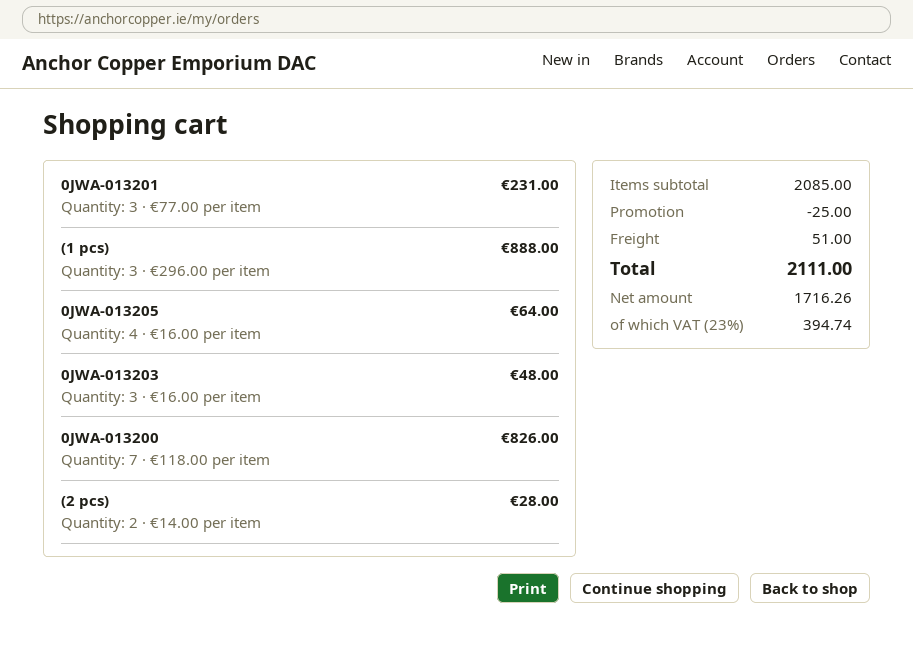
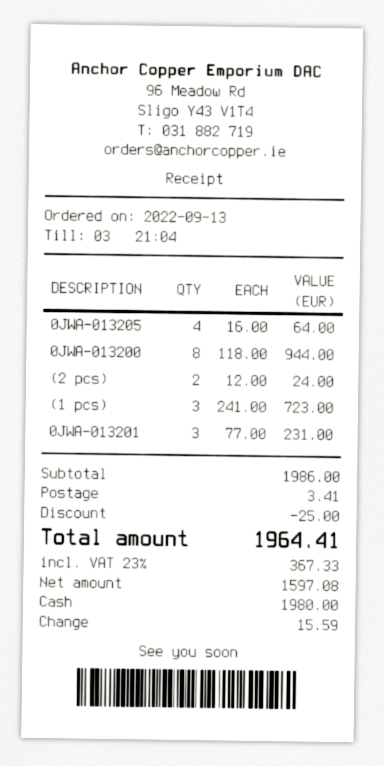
(1 pcs): 3 x 296.00 = 888.00 -> 3 x 241.00 = 723.00
0JWA-013203: 3 x 16.00 = 48.00 -> none
0JWA-013200: 7 x 118.00 = 826.00 -> 8 x 118.00 = 944.00
(2 pcs): 2 x 14.00 = 28.00 -> 2 x 12.00 = 24.00
subtotal: 2085.00 -> 1986.00
shipping: 51.00 -> 3.41
net: 1716.26 -> 1597.08
tax: 23% = 394.74 -> 23% = 367.33
total: 2111.00 -> 1964.41

